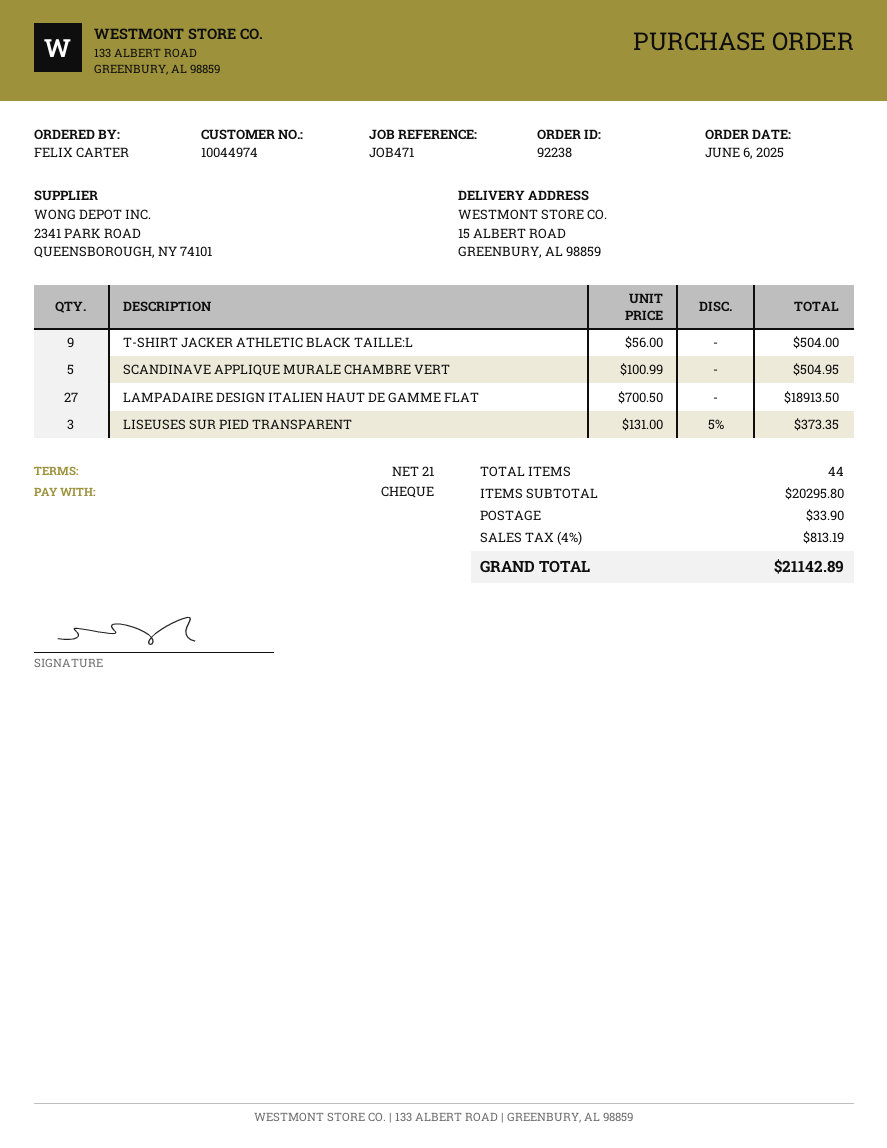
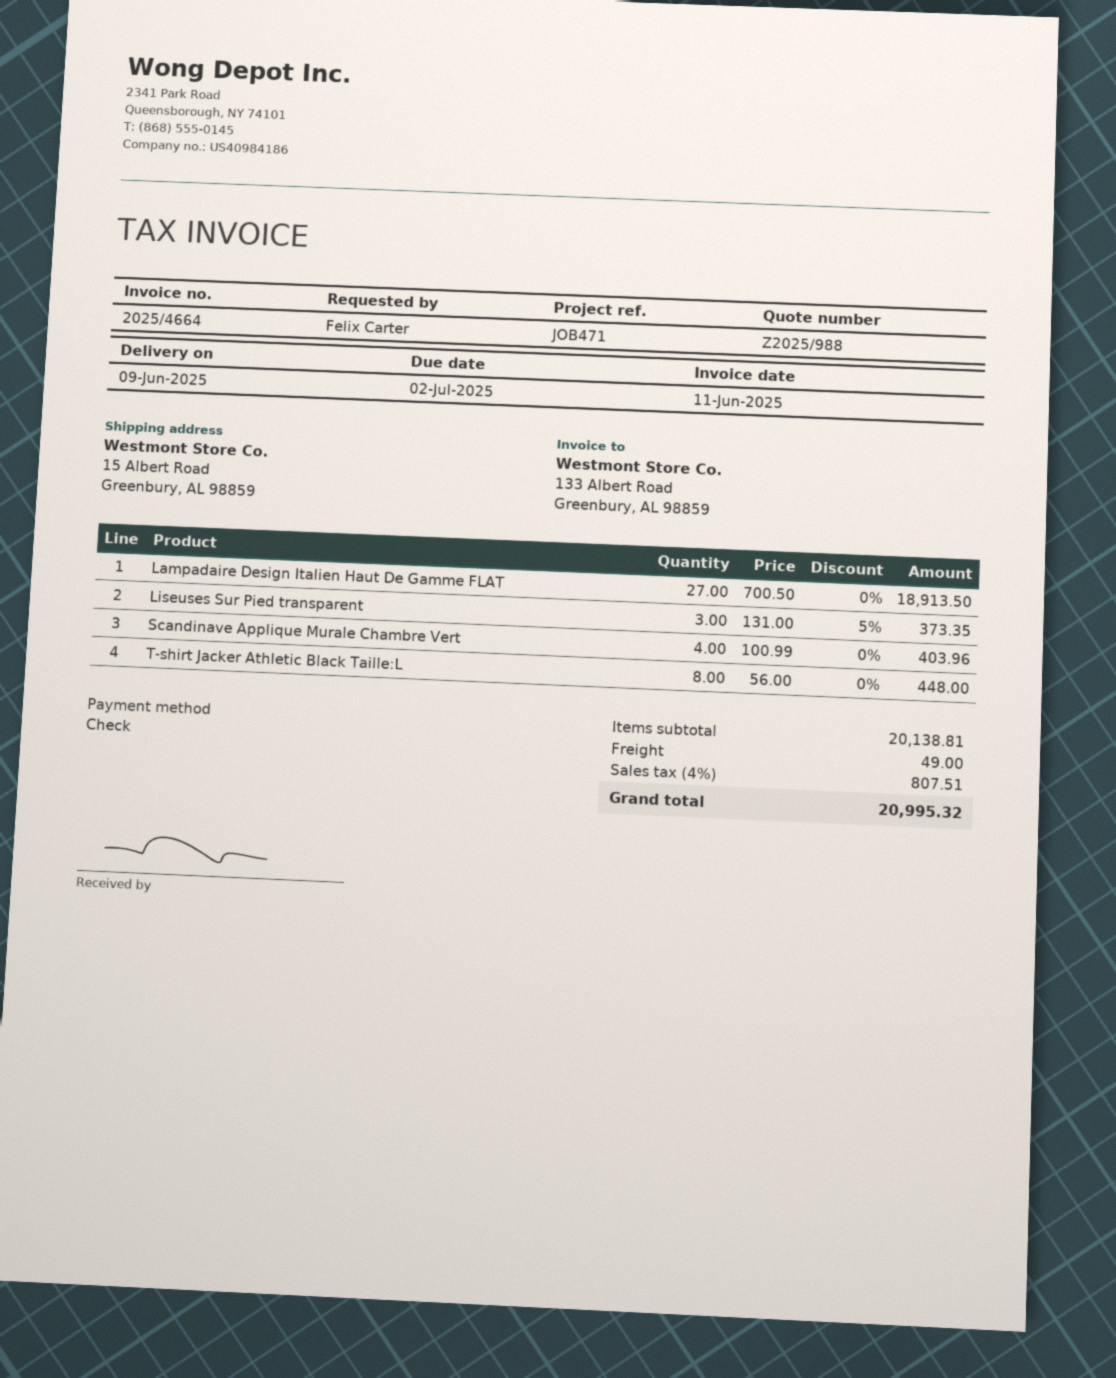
T-SHIRT JACKER ATHLETIC BLACK TAILLE:L: 9 x 56.00 = 504.00 -> 8 x 56.00 = 448.00
SCANDINAVE APPLIQUE MURALE CHAMBRE VERT: 5 x 100.99 = 504.95 -> 4 x 100.99 = 403.96
subtotal: 20295.80 -> 20138.81
shipping: 33.90 -> 49.00
tax: 4% = 813.19 -> 4% = 807.51
total: 21142.89 -> 20995.32

